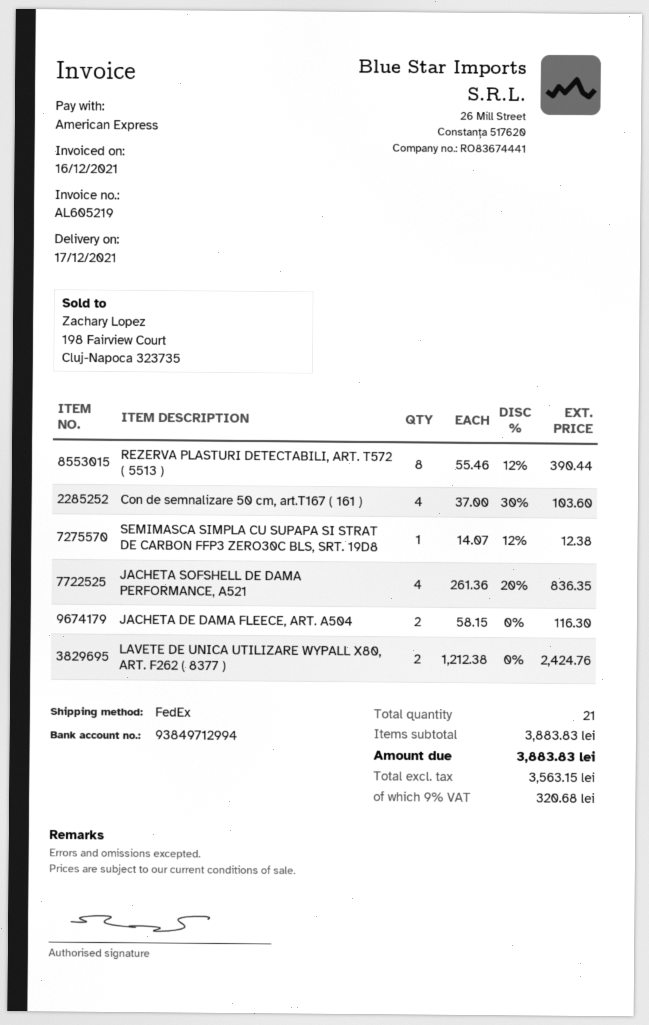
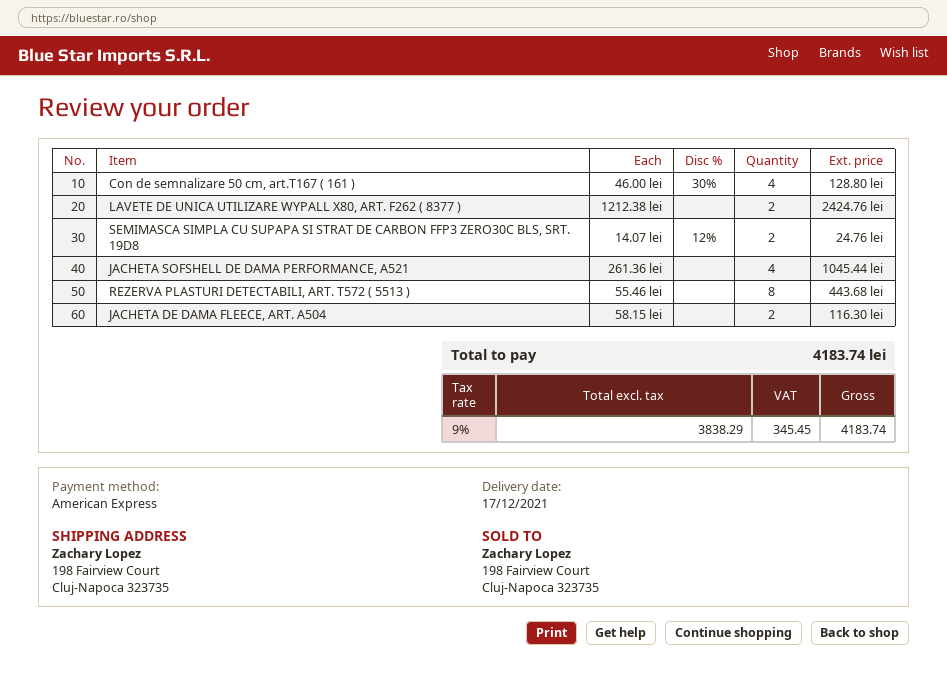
REZERVA PLASTURI DETECTABILI, ART. T572 ( 5513 ): 8 x 55.46 - 12% = 390.44 -> 8 x 55.46 = 443.68
Con de semnalizare 50 cm, art.T167 ( 161 ): 4 x 37.00 - 30% = 103.60 -> 4 x 46.00 - 30% = 128.80
SEMIMASCA SIMPLA CU SUPAPA SI STRAT DE CARBON FFP3 ZERO30C BLS, SRT. 19D8: 1 x 14.07 - 12% = 12.38 -> 2 x 14.07 - 12% = 24.76
JACHETA SOFSHELL DE DAMA PERFORMANCE, A521: 4 x 261.36 - 20% = 836.35 -> 4 x 261.36 = 1045.44
net: 3563.15 -> 3838.29
tax: 9% = 320.68 -> 9% = 345.45
total: 3883.83 -> 4183.74

